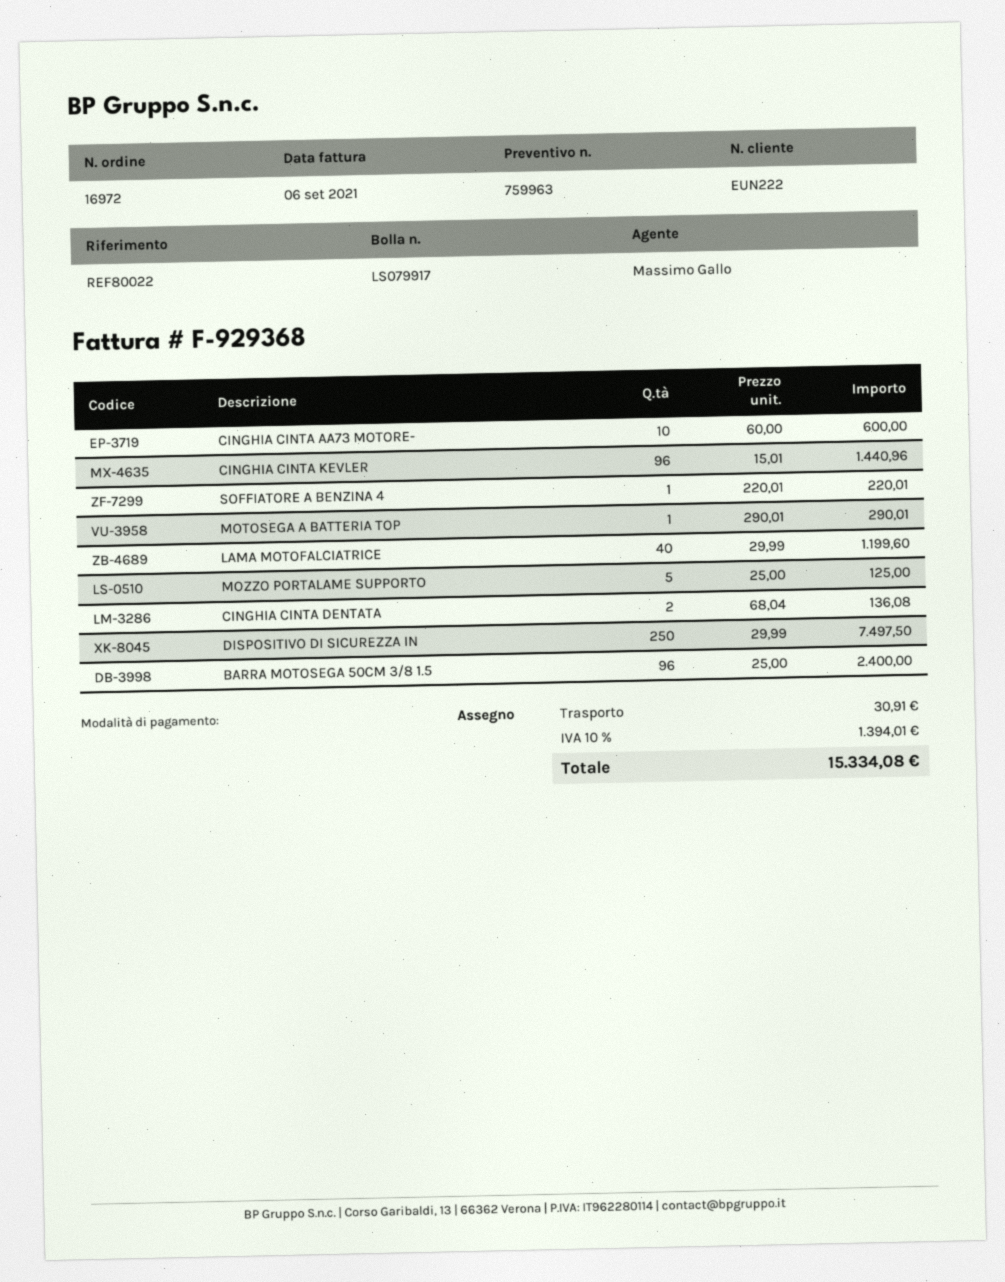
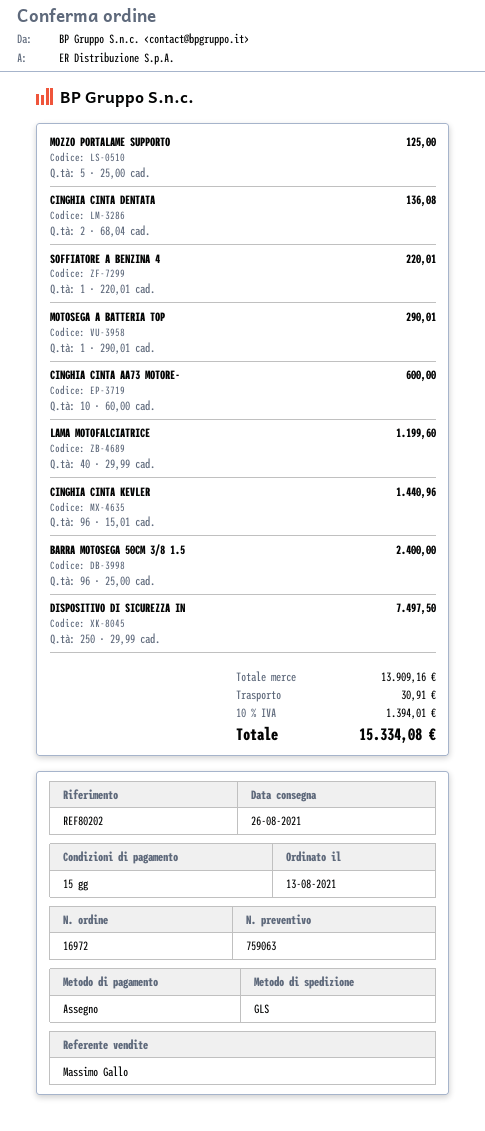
quote number: 759963 -> 759063
reference: REF80022 -> REF80202

